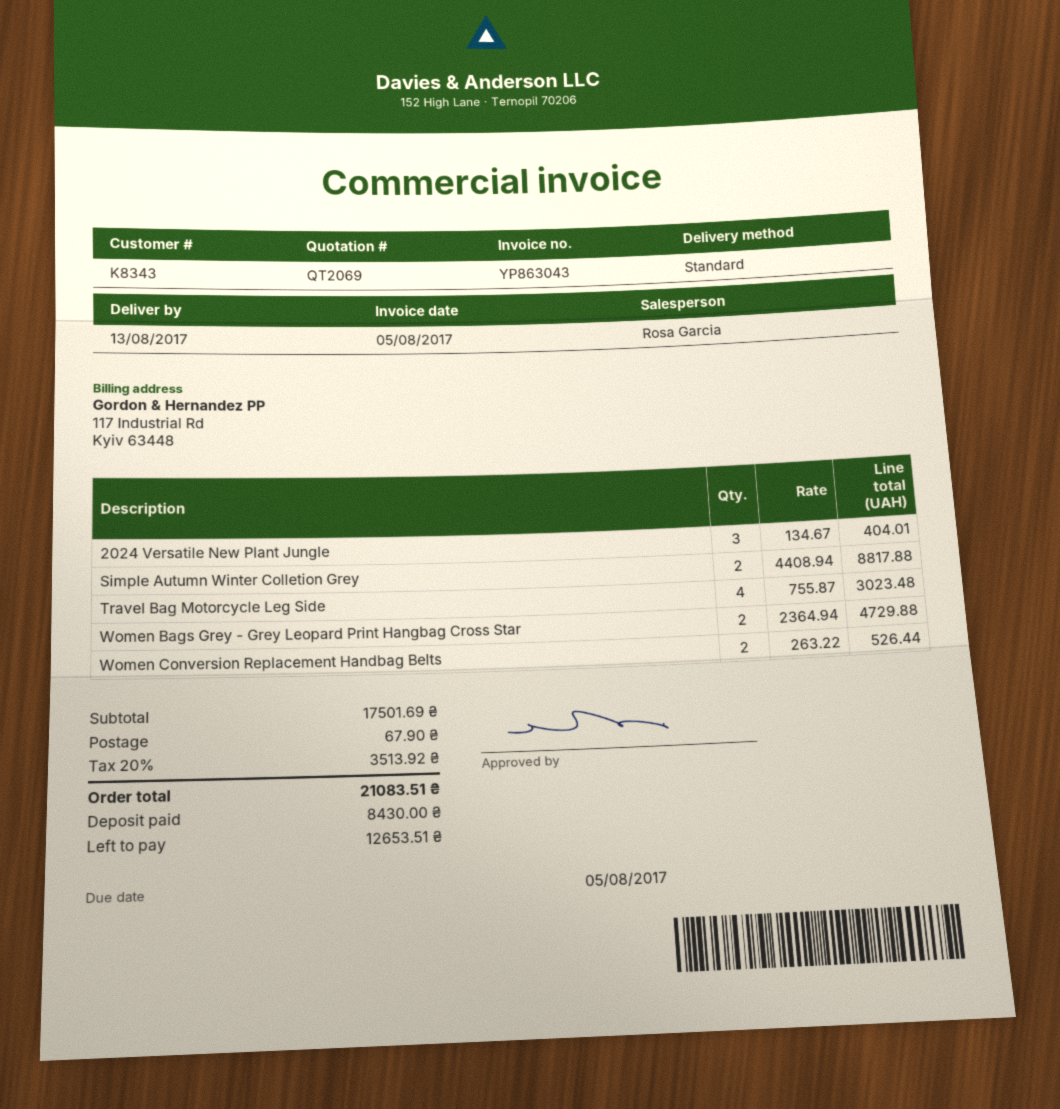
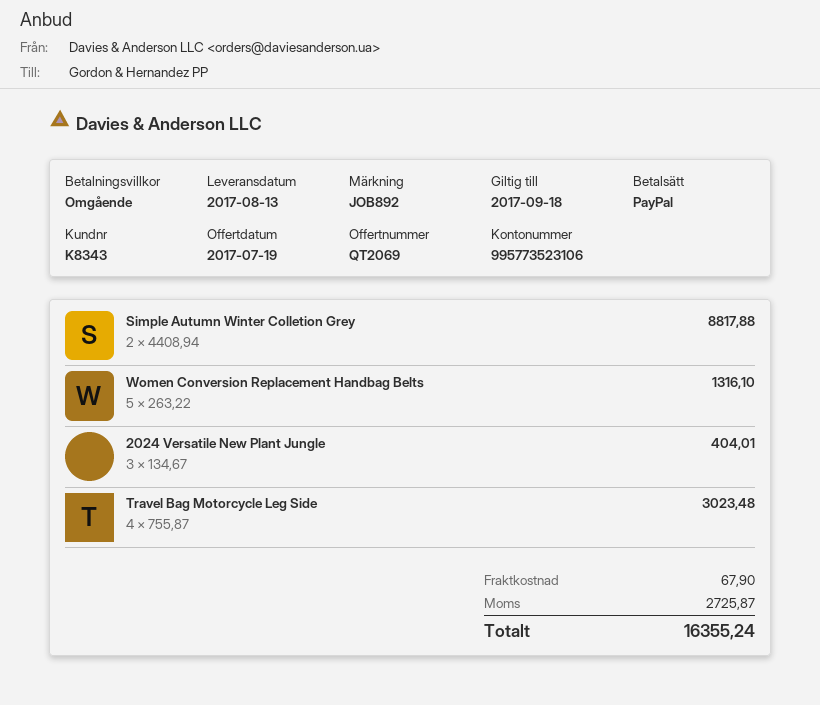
Women Bags Grey - Grey Leopard Print Hangbag Cross Star: 2 x 2364.94 = 4729.88 -> none
Women Conversion Replacement Handbag Belts: 2 x 263.22 = 526.44 -> 5 x 263.22 = 1316.10
tax: 3513.92 -> 2725.87
total: 21083.51 -> 16355.24

